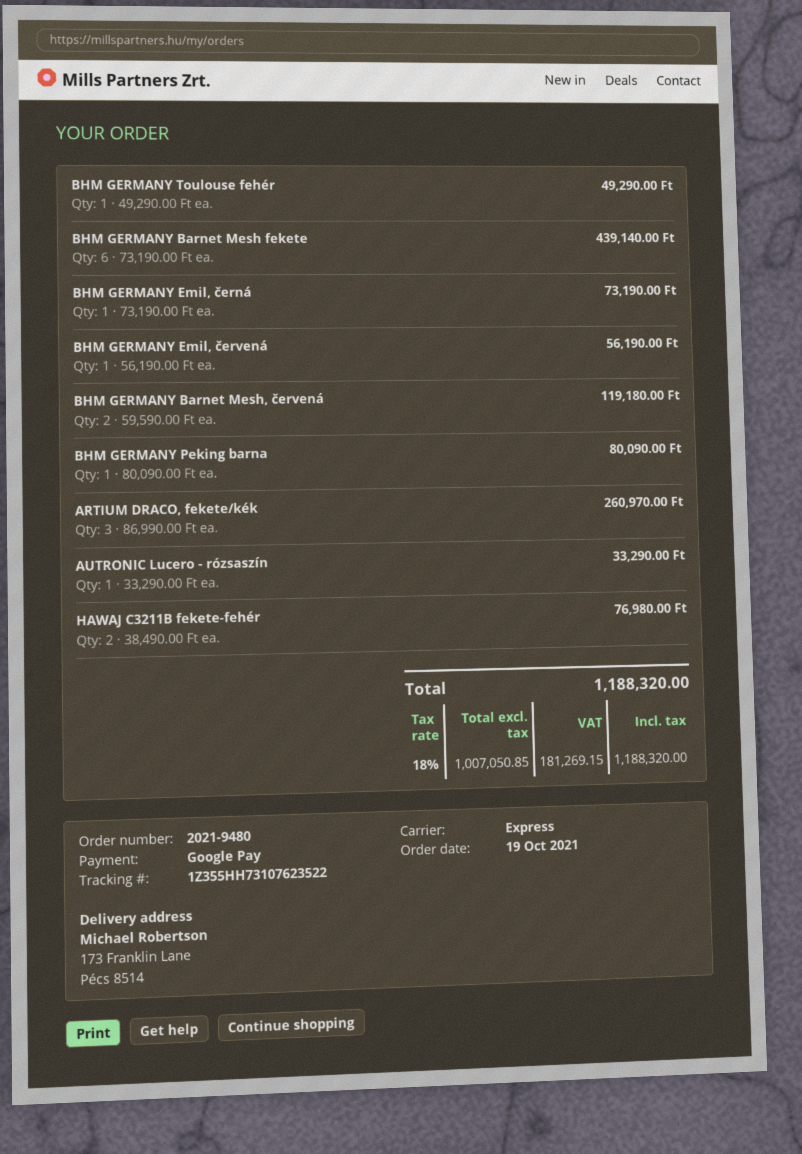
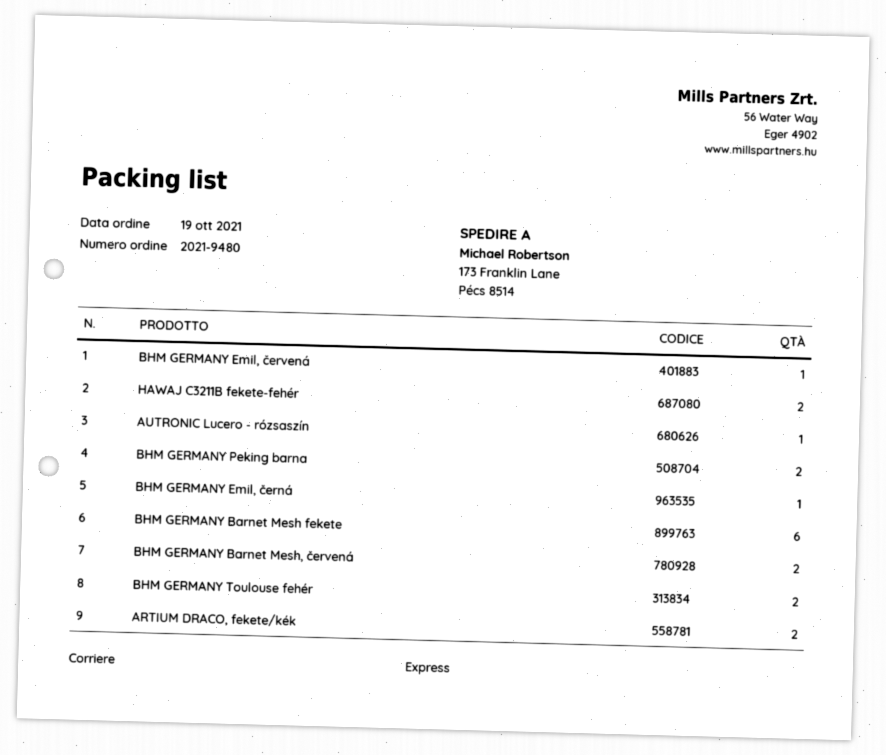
BHM GERMANY Toulouse fehér: 1 -> 2
BHM GERMANY Peking barna: 1 -> 2
ARTIUM DRACO, fekete/kék: 3 -> 2

